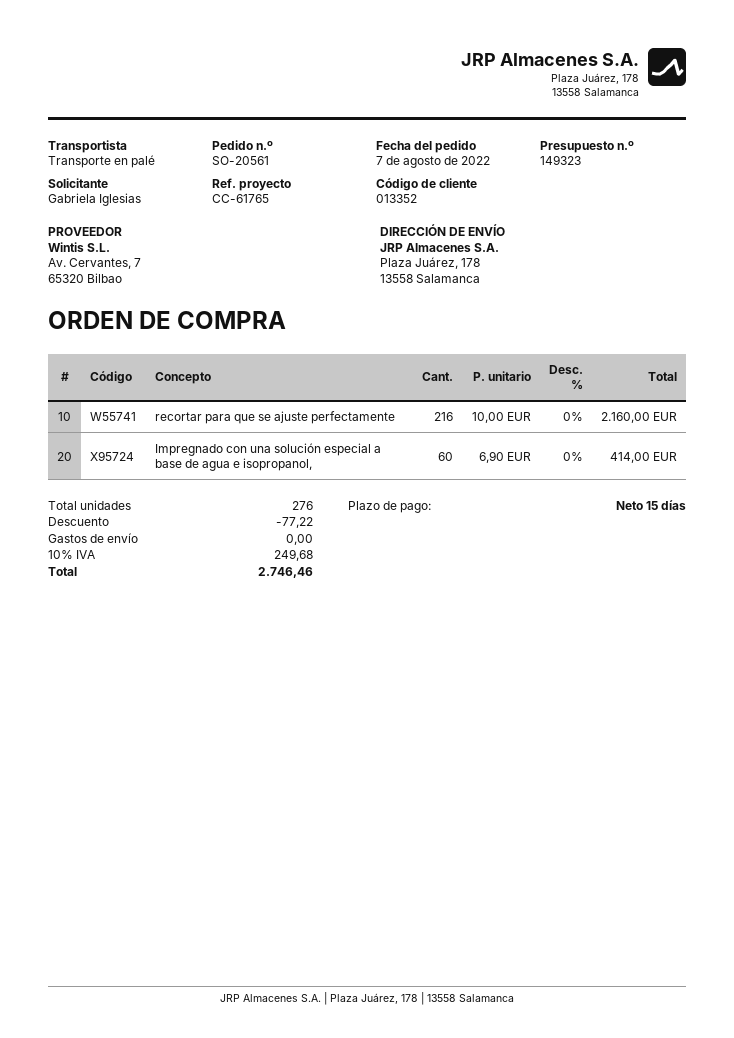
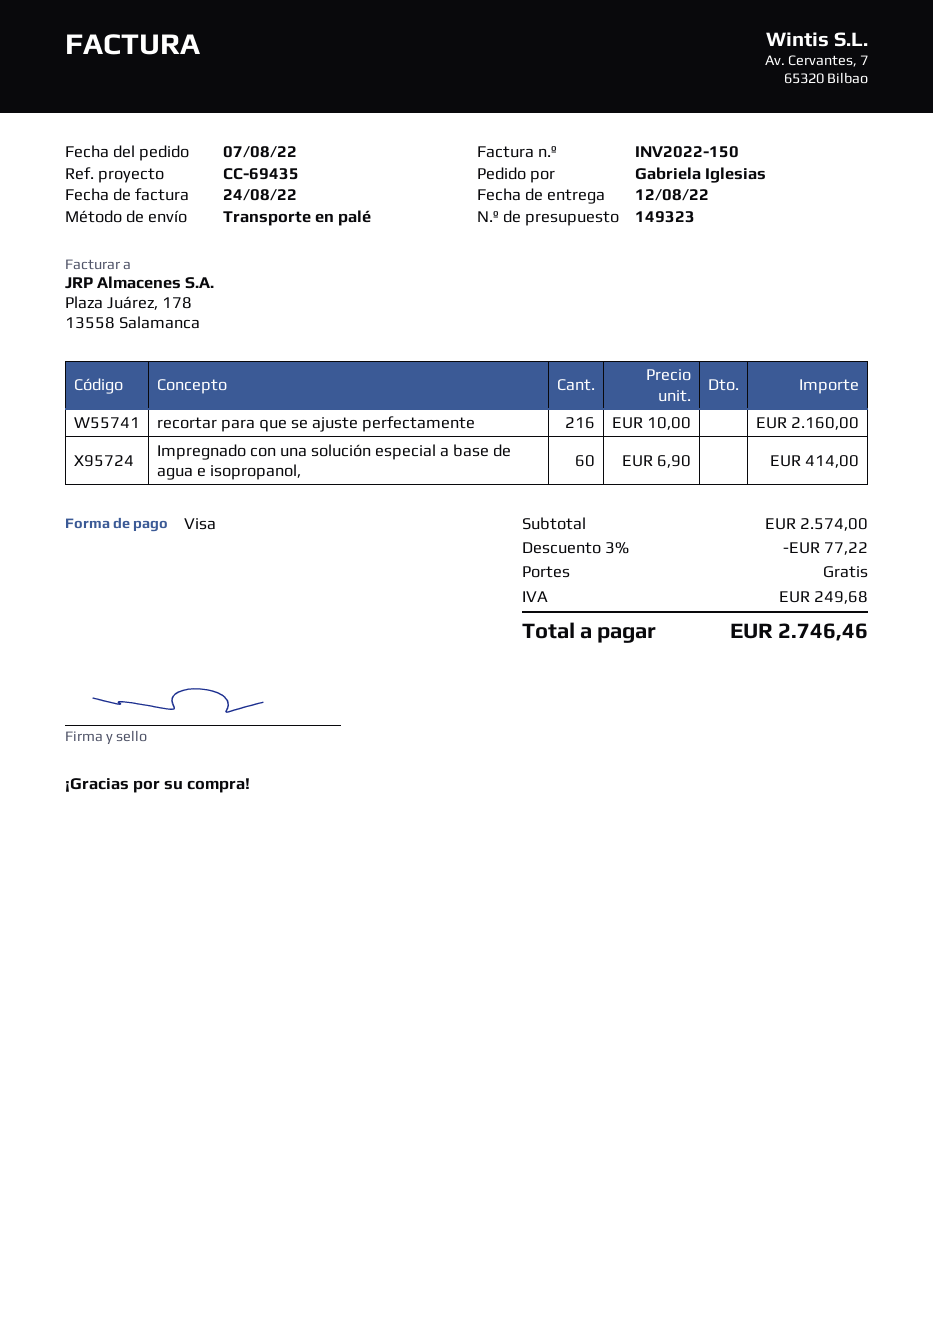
reference: CC-61765 -> CC-69435

